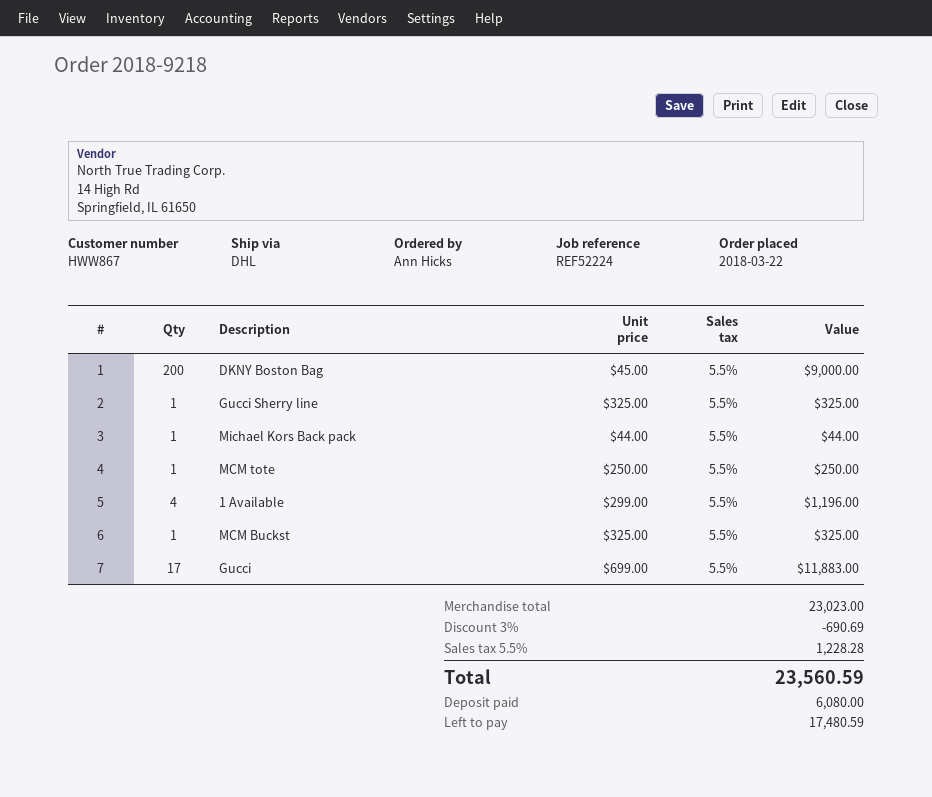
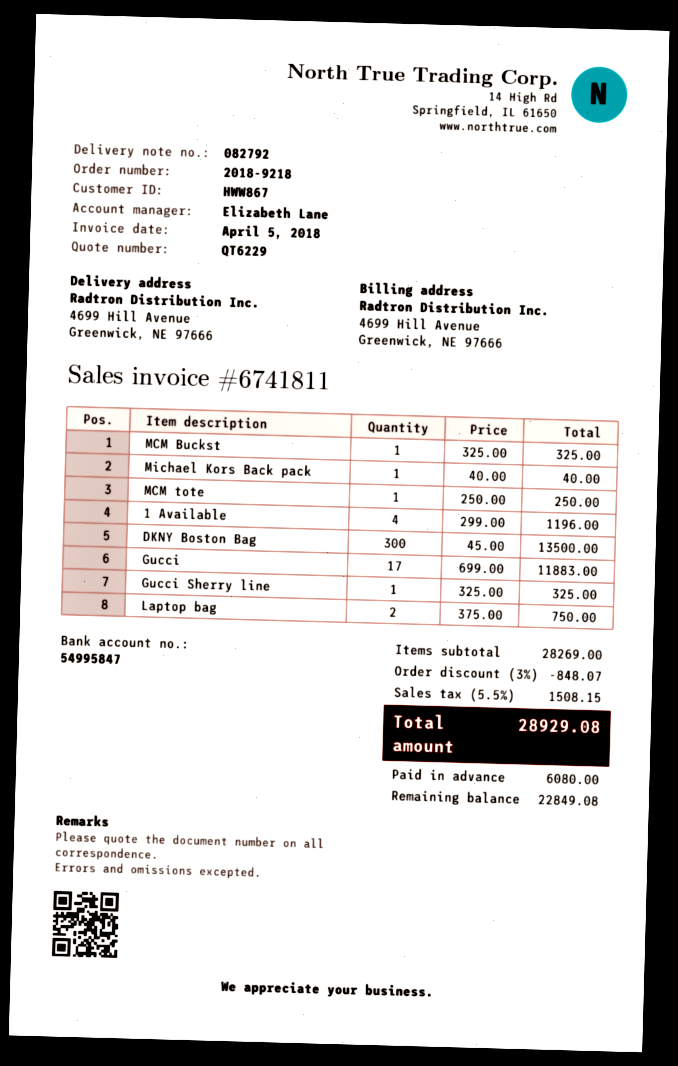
DKNY Boston Bag: 200 x 45.00 = 9000.00 -> 300 x 45.00 = 13500.00
Michael Kors Back pack: 1 x 44.00 = 44.00 -> 1 x 40.00 = 40.00
Laptop bag: none -> 2 x 375.00 = 750.00
subtotal: 23023.00 -> 28269.00
discount: 3% = 690.69 -> 3% = 848.07
tax: 5.5% = 1228.28 -> 5.5% = 1508.15
total: 23560.59 -> 28929.08
balance: 17480.59 -> 22849.08

